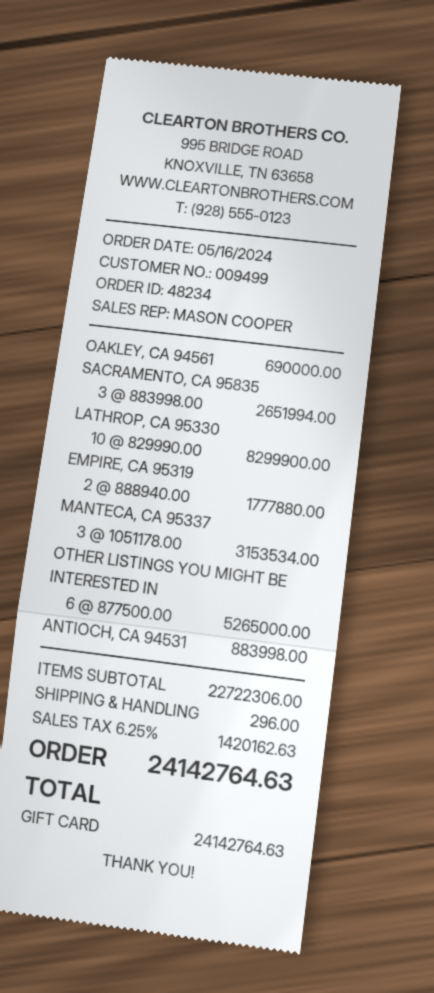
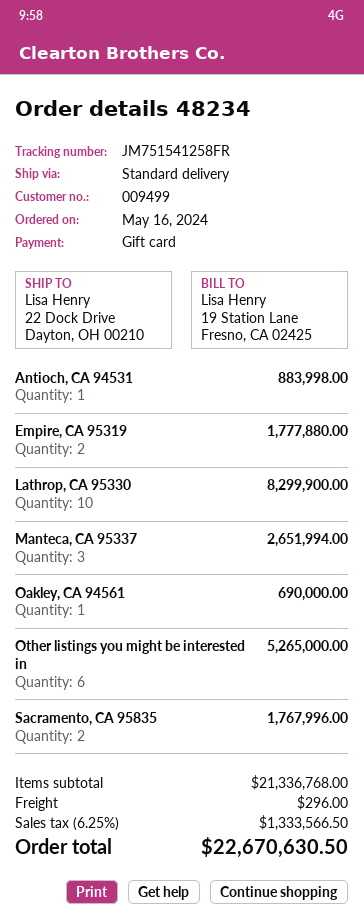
SACRAMENTO, CA 95835: 3 for 2651994.00 -> 2 for 1767996.00
MANTECA, CA 95337: 3 for 3153534.00 -> 3 for 2651994.00
subtotal: 22722306.00 -> 21336768.00
tax: 6.25% = 1420162.63 -> 6.25% = 1333566.50
total: 24142764.63 -> 22670630.50

